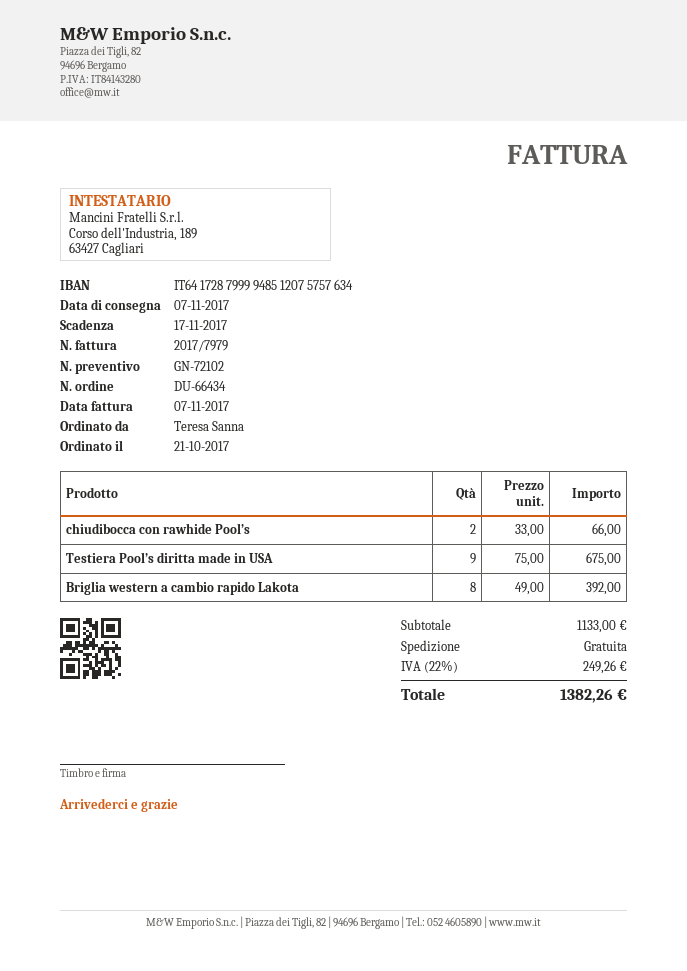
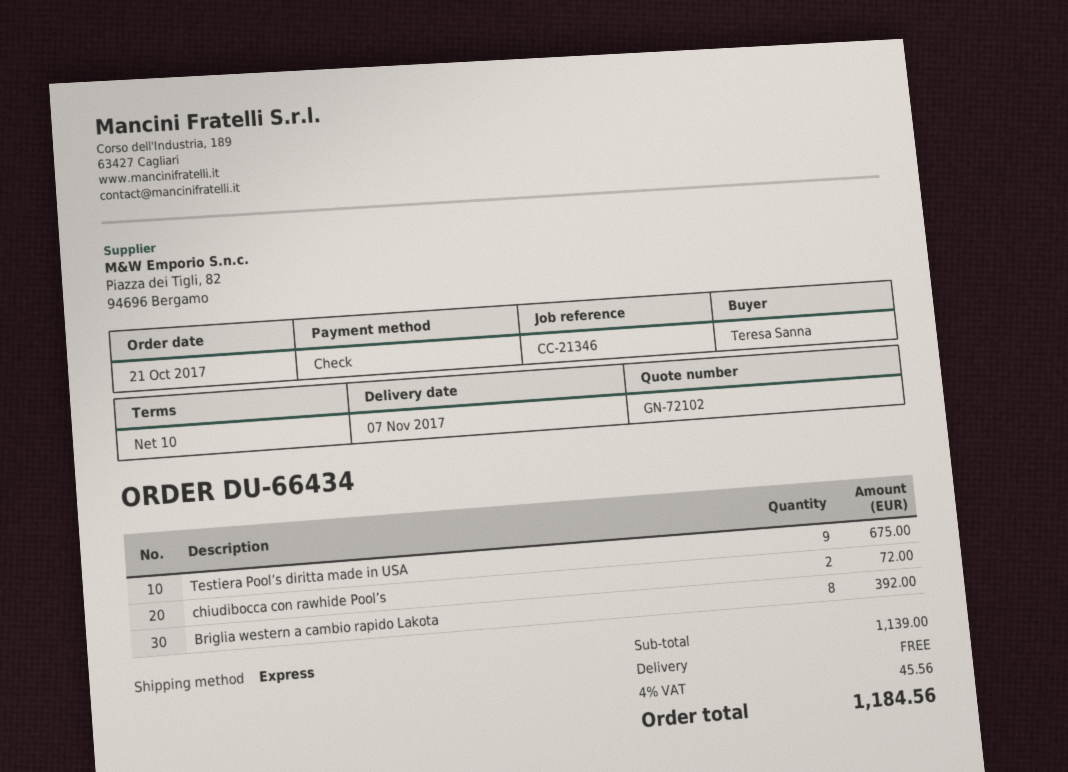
chiudibocca con rawhide Pool’s: 2 for 66.00 -> 2 for 72.00
subtotal: 1133.00 -> 1139.00
tax: 22% = 249.26 -> 4% = 45.56
total: 1382.26 -> 1184.56

